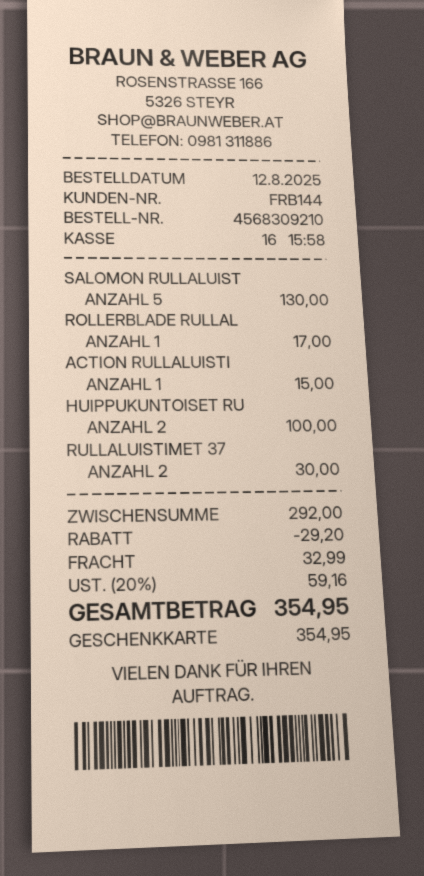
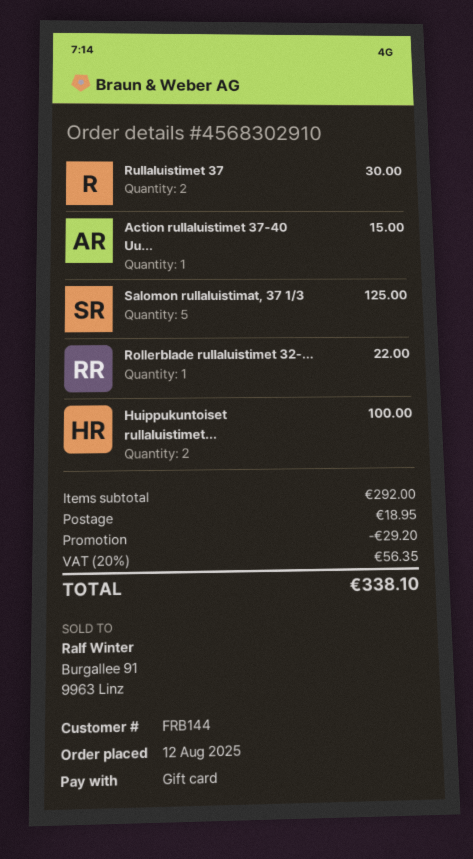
order number: 4568309210 -> 4568302910
SALOMON RULLALUIST: 5 for 130.00 -> 5 for 125.00
ROLLERBLADE RULLAL: 1 for 17.00 -> 1 for 22.00
shipping: 32.99 -> 18.95
tax: 20% = 59.16 -> 20% = 56.35
total: 354.95 -> 338.10

